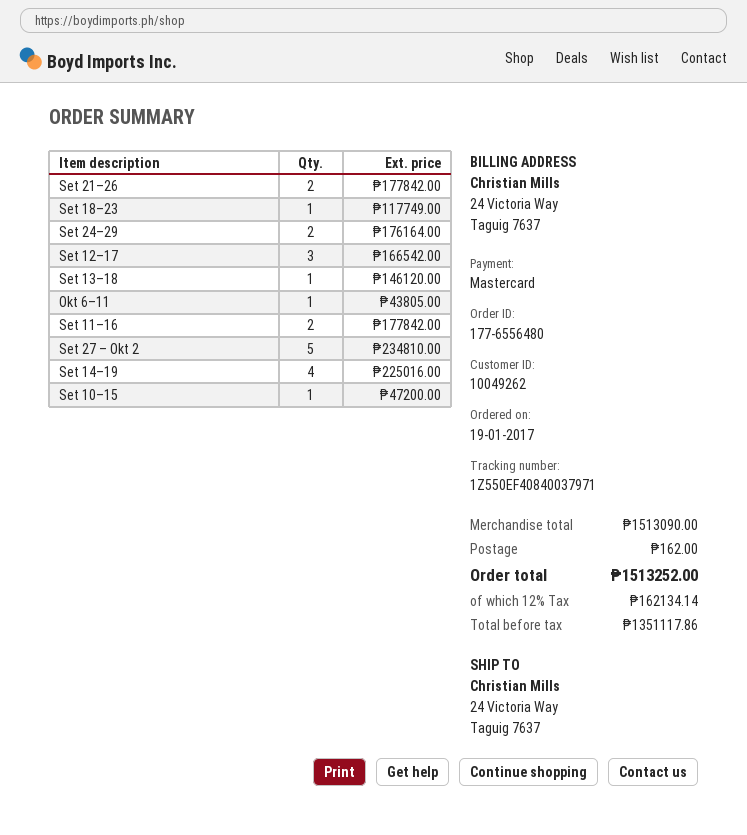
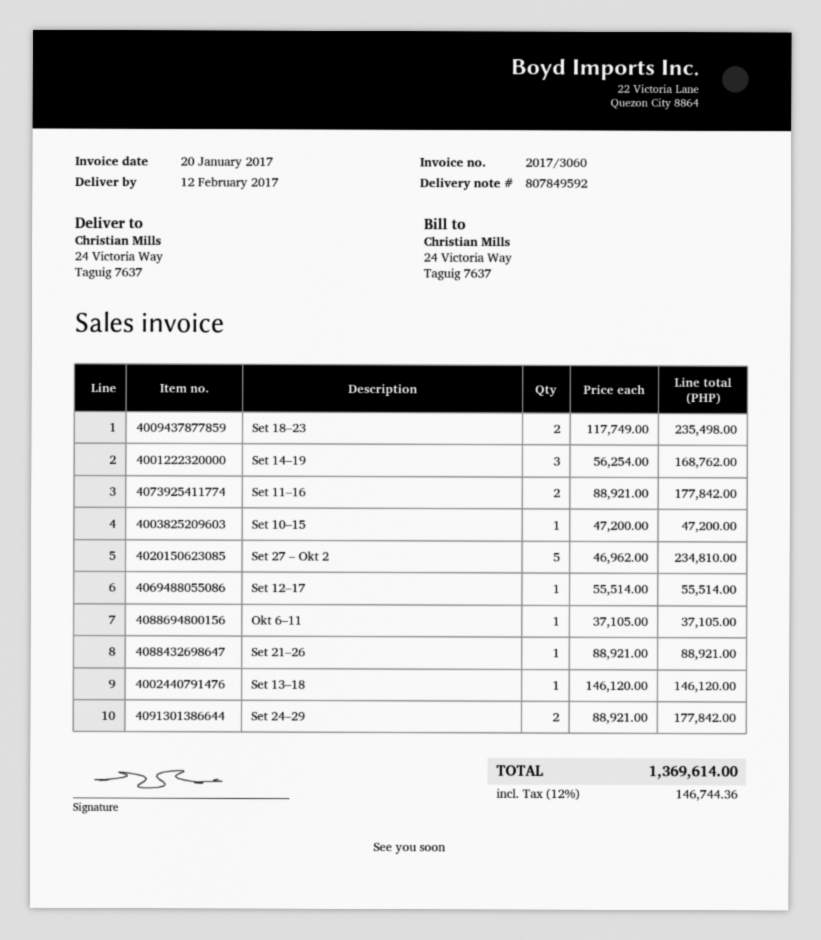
Set 21–26: 2 for 177842.00 -> 1 for 88921.00
Set 18–23: 1 for 117749.00 -> 2 for 235498.00
Set 24–29: 2 for 176164.00 -> 2 for 177842.00
Set 12–17: 3 for 166542.00 -> 1 for 55514.00
Okt 6–11: 1 for 43805.00 -> 1 for 37105.00
Set 14–19: 4 for 225016.00 -> 3 for 168762.00
shipping: 162.00 -> none
tax: 12% = 162134.14 -> 12% = 146744.36
total: 1513252.00 -> 1369614.00

